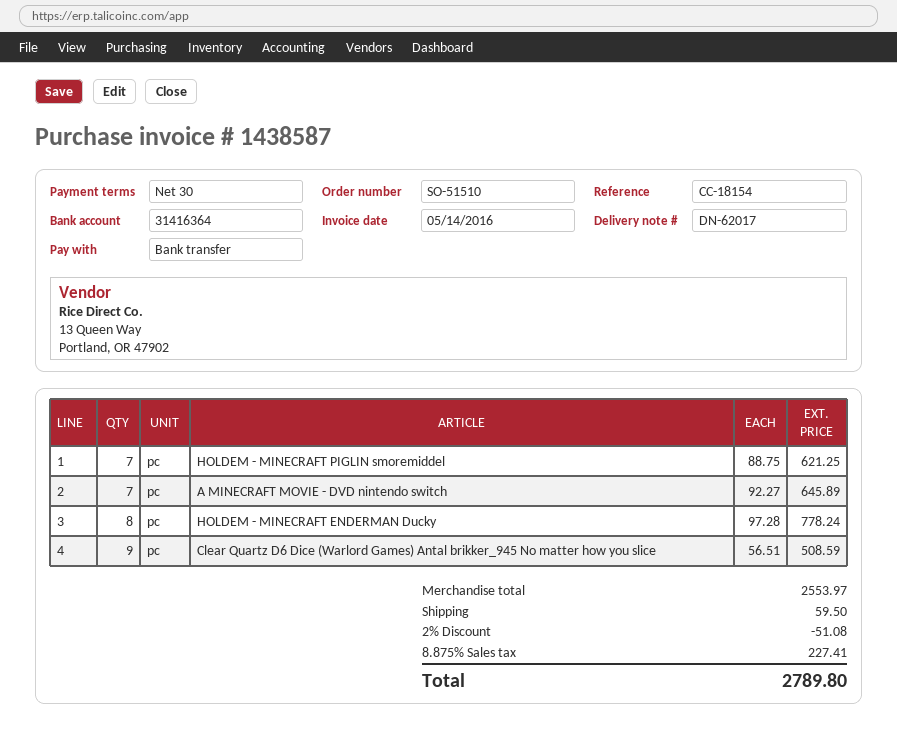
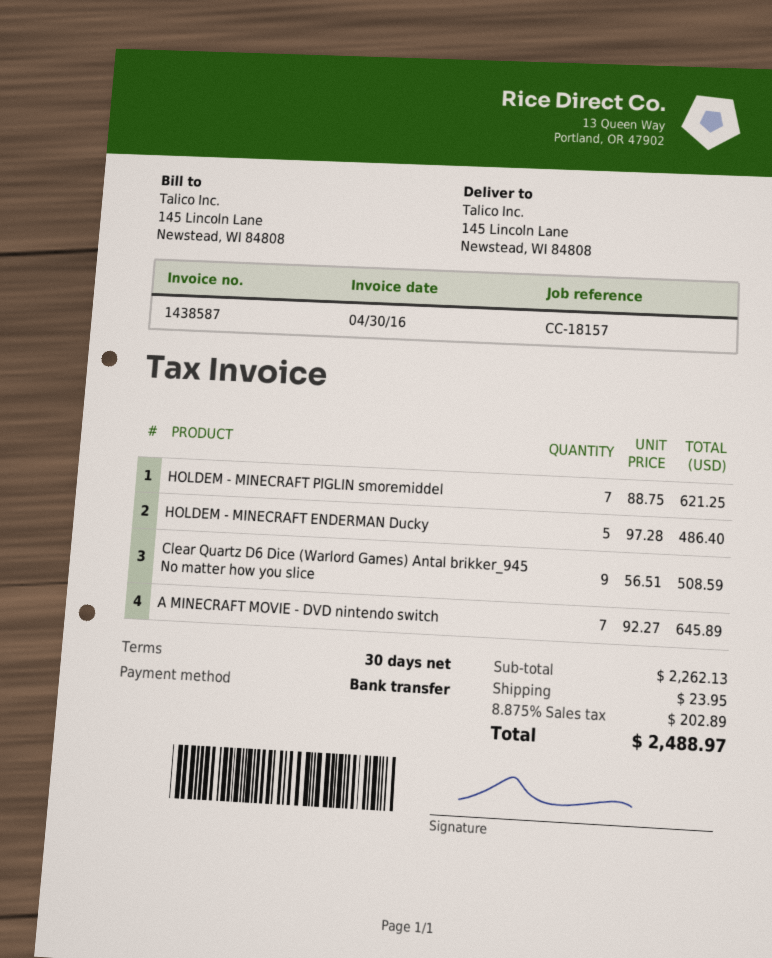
invoice date: 2016-05-14 -> 2016-04-30
reference: CC-18154 -> CC-18157
HOLDEM - MINECRAFT ENDERMAN Ducky: 8 x 97.28 = 778.24 -> 5 x 97.28 = 486.40
subtotal: 2553.97 -> 2262.13
discount: 2% = 51.08 -> none
shipping: 59.50 -> 23.95
tax: 8.875% = 227.41 -> 8.875% = 202.89
total: 2789.80 -> 2488.97

